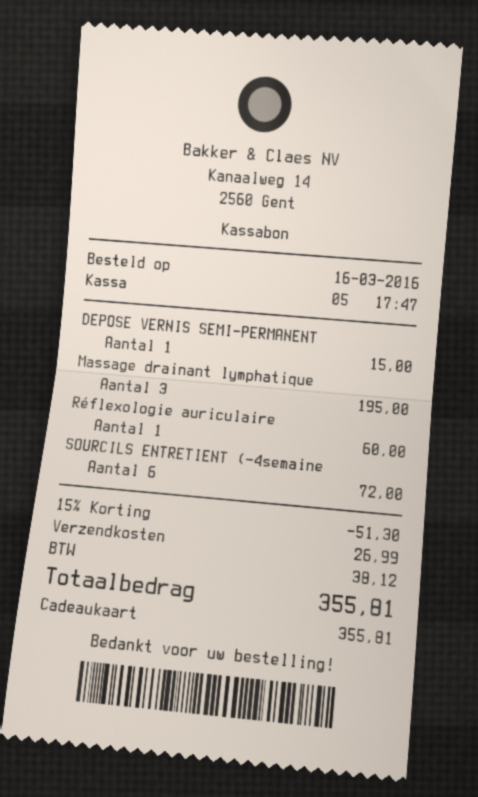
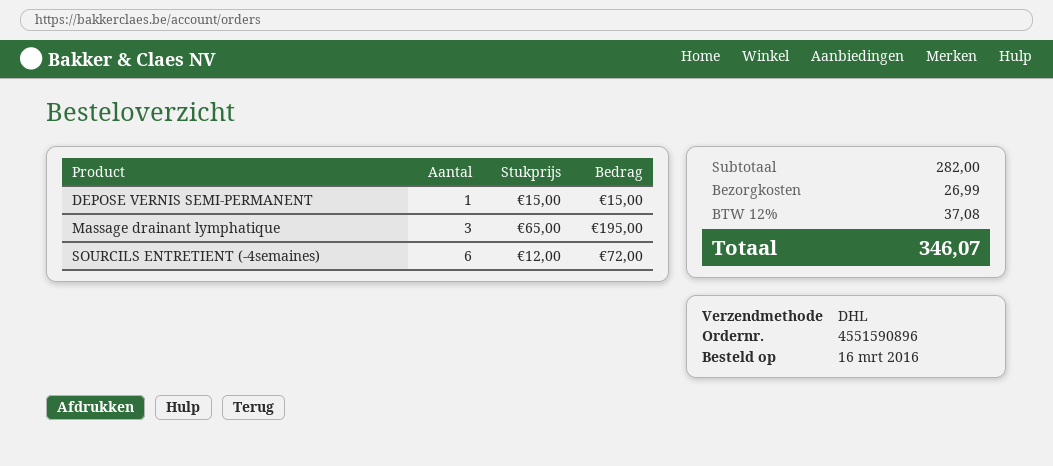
Réflexologie auriculaire: 1 for 60.00 -> none
discount: 15% = 51.30 -> none
tax: 38.12 -> 37.08
total: 355.81 -> 346.07

